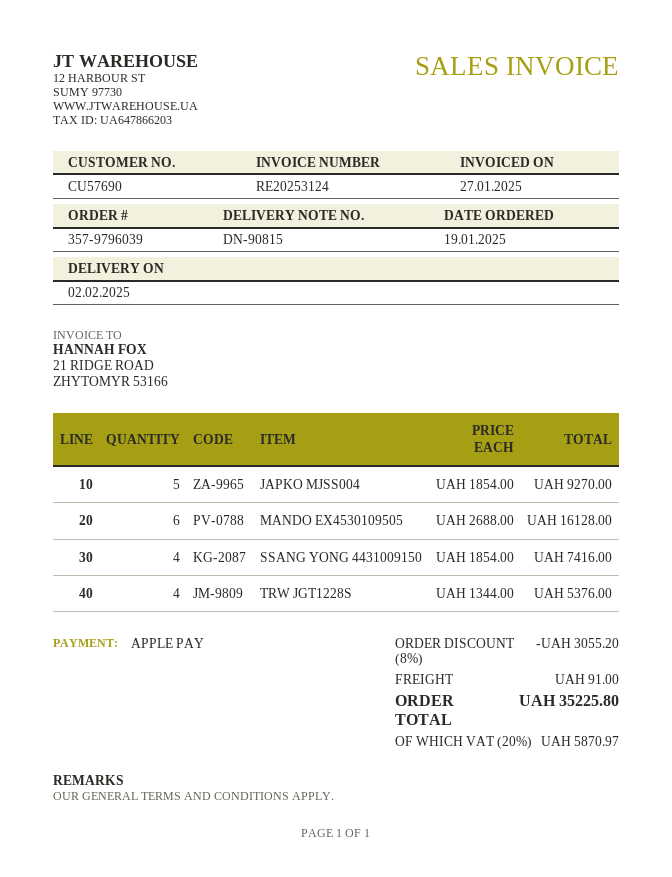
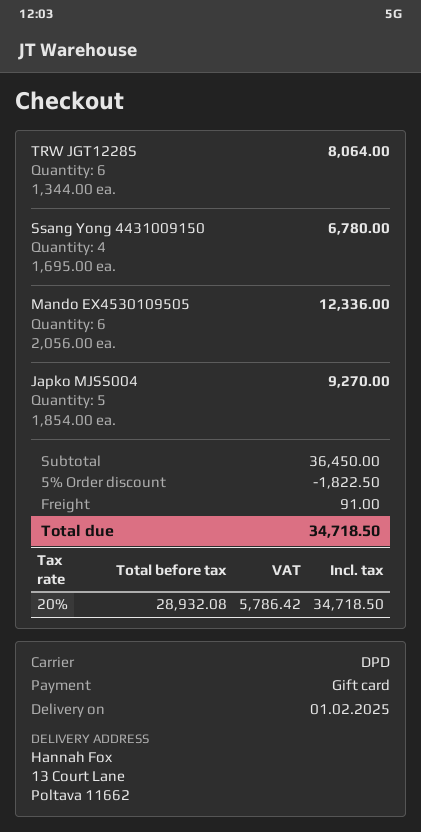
delivery date: 2025-02-02 -> 2025-02-01
payment method: Apple Pay -> gift card
MANDO EX4530109505: 6 x 2688.00 = 16128.00 -> 6 x 2056.00 = 12336.00
SSANG YONG 4431009150: 4 x 1854.00 = 7416.00 -> 4 x 1695.00 = 6780.00
TRW JGT1228S: 4 x 1344.00 = 5376.00 -> 6 x 1344.00 = 8064.00
discount: 8% = 3055.20 -> 5% = 1822.50
tax: 20% = 5870.97 -> 20% = 5786.42
total: 35225.80 -> 34718.50

